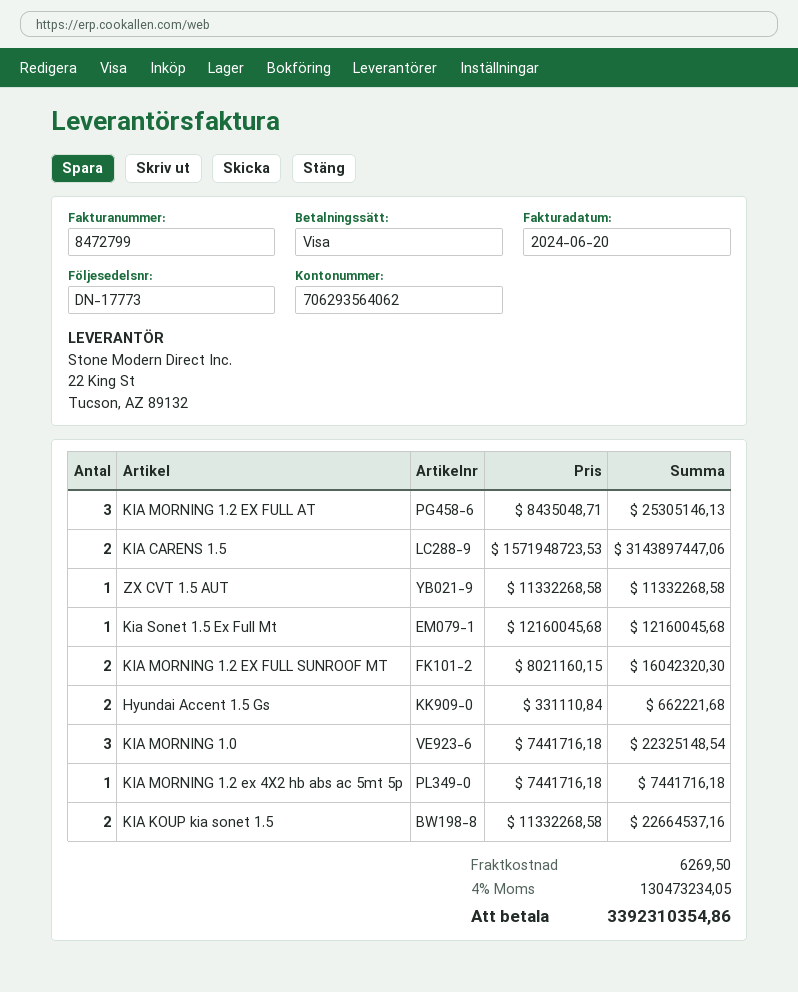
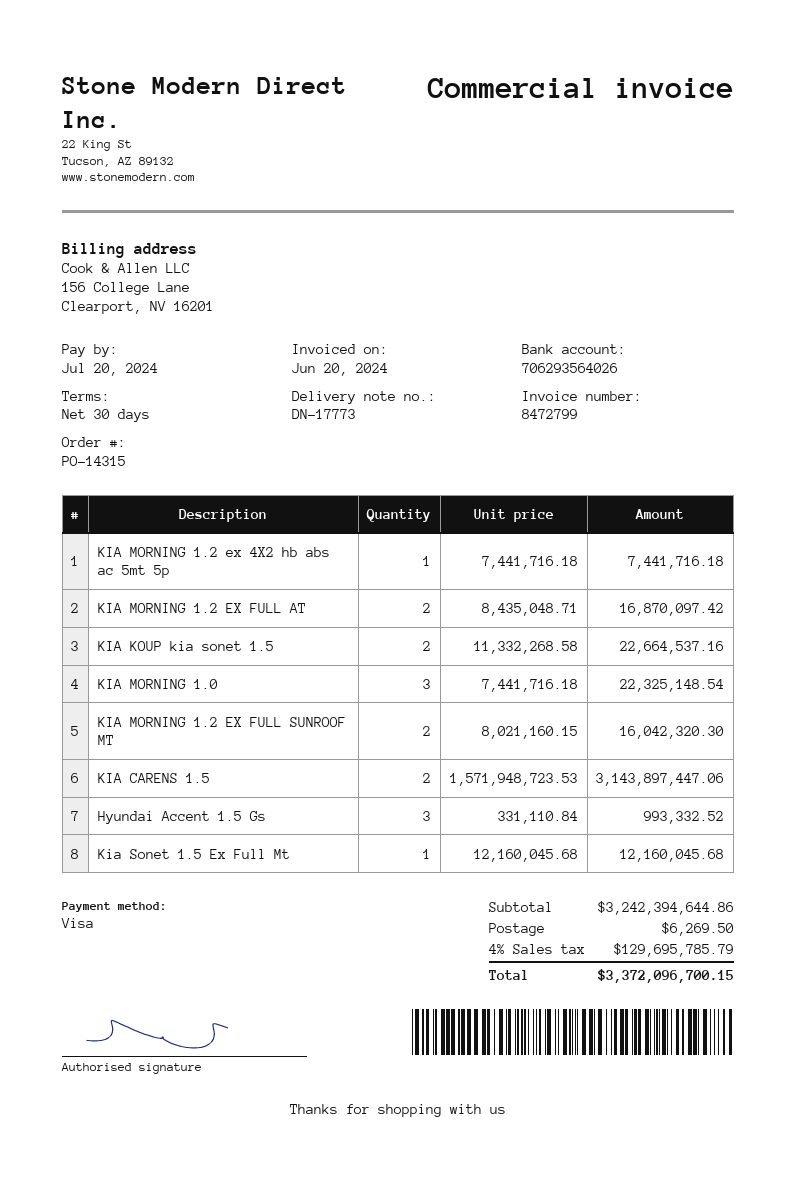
bank account: 706293564062 -> 706293564026
KIA MORNING 1.2 EX FULL AT: 3 x 8435048.71 = 25305146.13 -> 2 x 8435048.71 = 16870097.42
ZX CVT 1.5 AUT: 1 x 11332268.58 = 11332268.58 -> none
Hyundai Accent 1.5 Gs: 2 x 331110.84 = 662221.68 -> 3 x 331110.84 = 993332.52
tax: 4% = 130473234.05 -> 4% = 129695785.79
total: 3392310354.86 -> 3372096700.15

